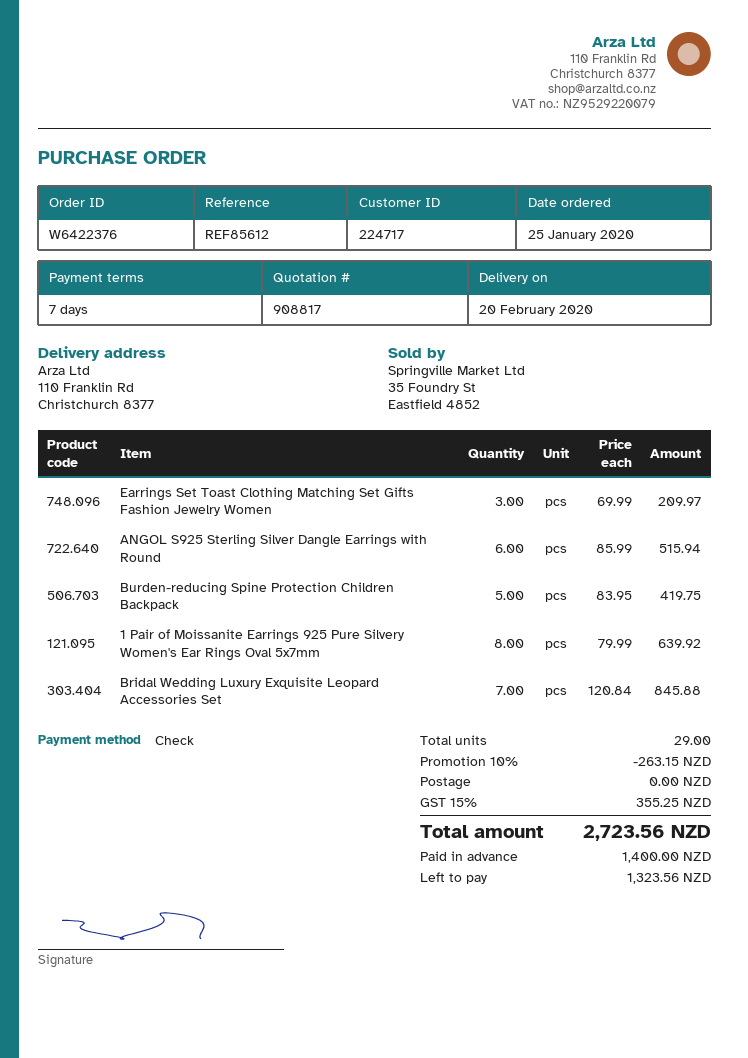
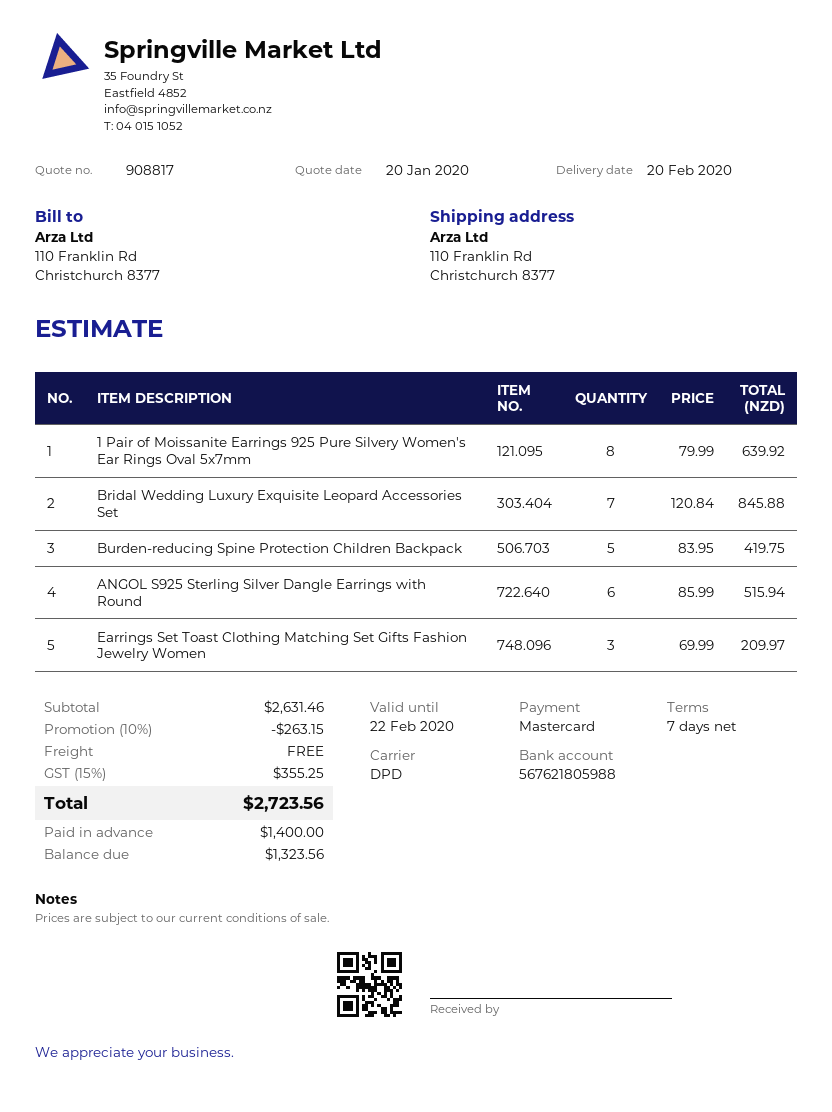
payment method: cheque -> Mastercard

